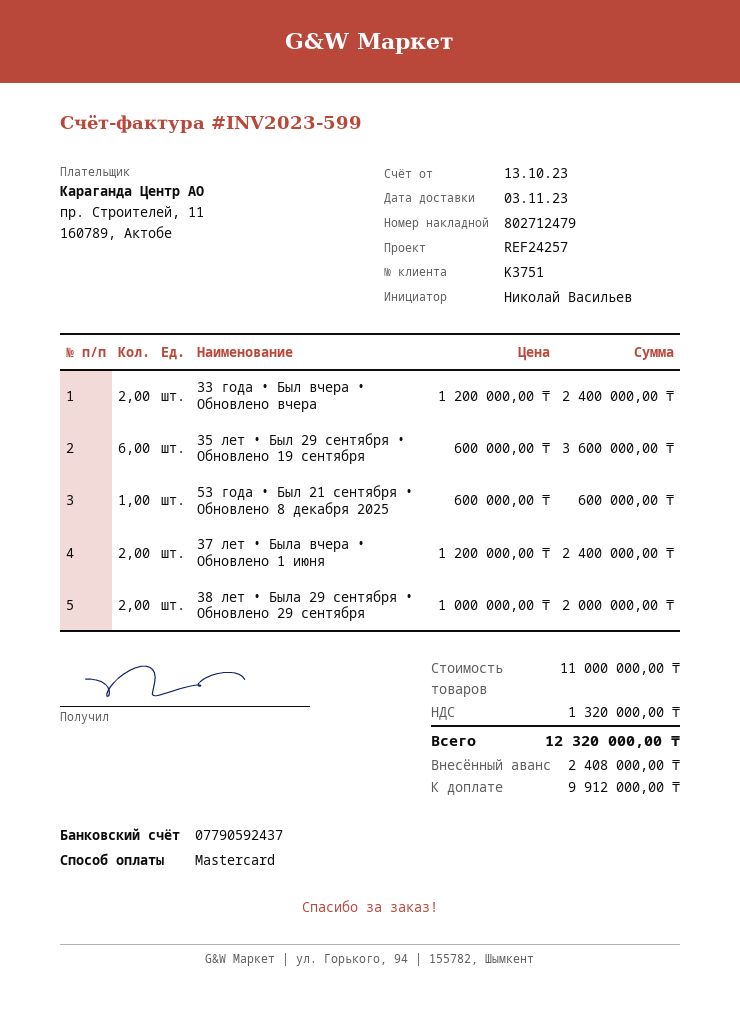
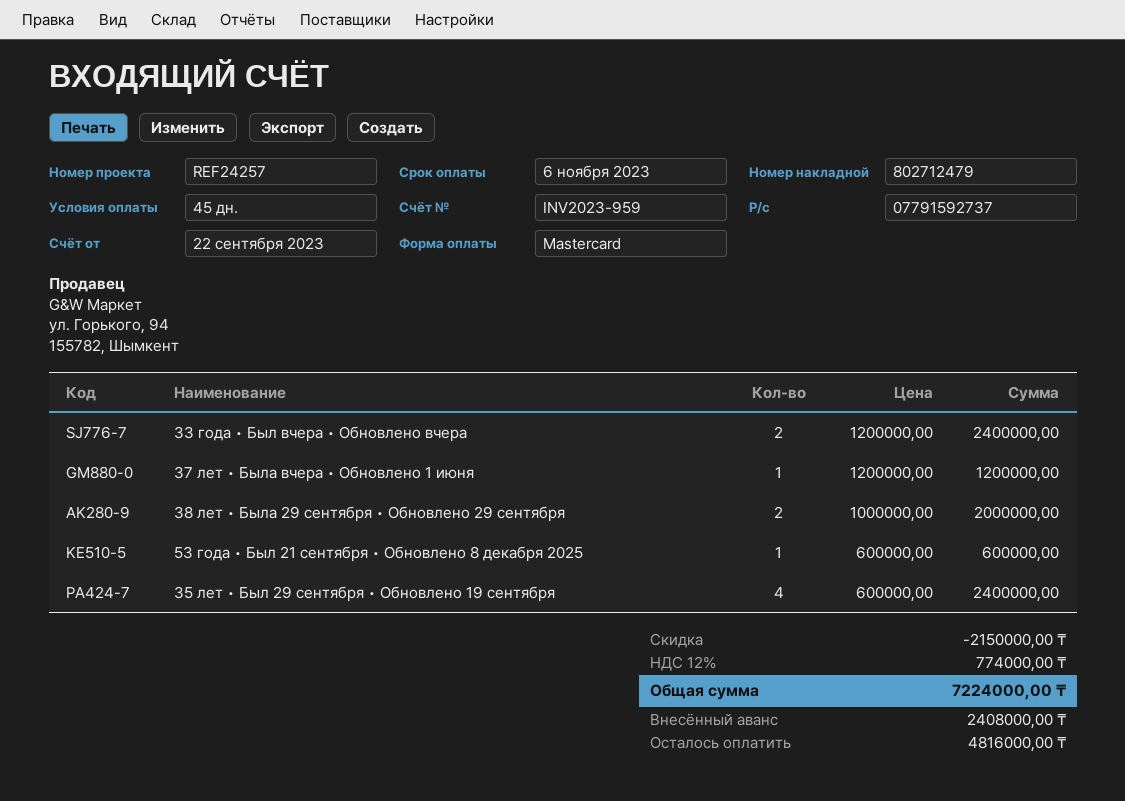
invoice number: INV2023-599 -> INV2023-959
invoice date: 2023-10-13 -> 2023-09-22
bank account: 07790592437 -> 07791592737
35 лет • Был 29 сентября • Обновлено 19 сентября: 6 x 600000.00 = 3600000.00 -> 4 x 600000.00 = 2400000.00
37 лет • Была вчера • Обновлено 1 июня: 2 x 1200000.00 = 2400000.00 -> 1 x 1200000.00 = 1200000.00
discount: none -> 2150000.00
tax: 1320000.00 -> 774000.00
total: 12320000.00 -> 7224000.00
balance: 9912000.00 -> 4816000.00

